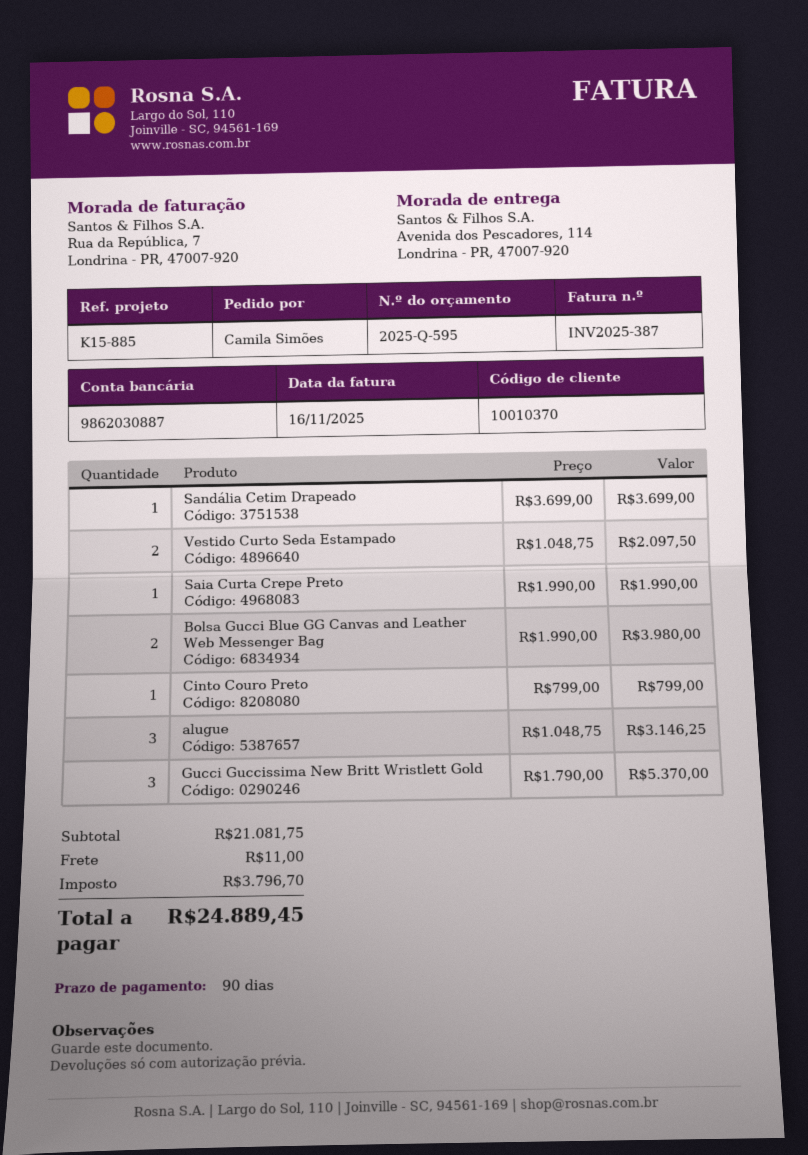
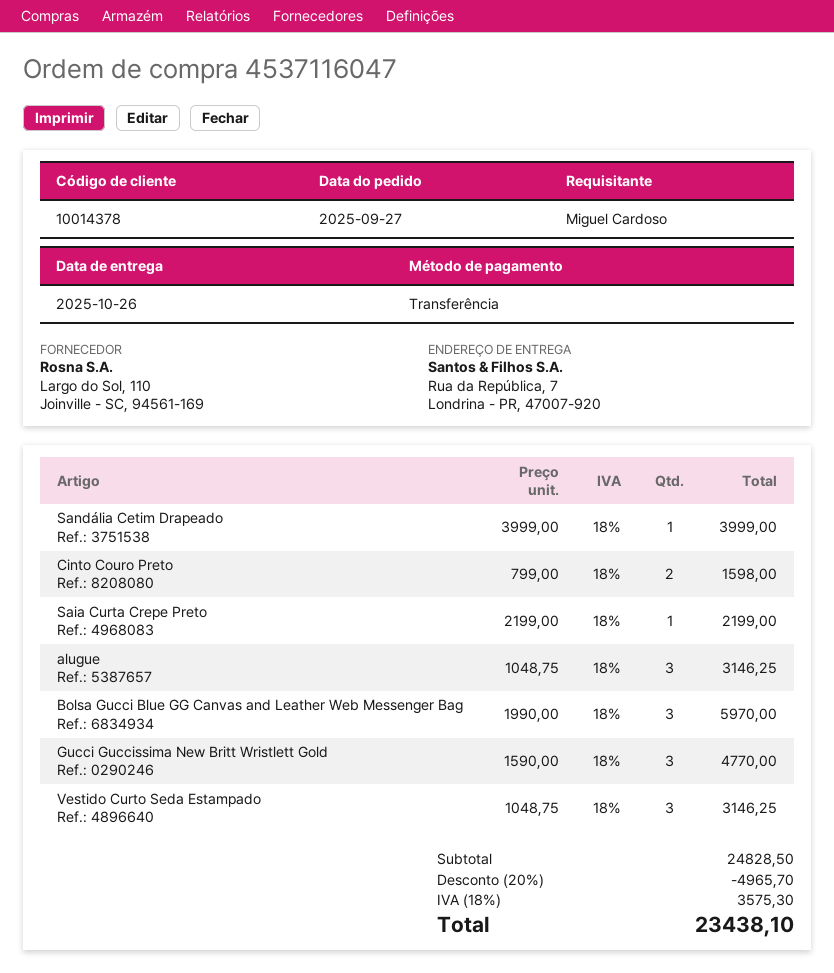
customer number: 10010370 -> 10014378
ordered by: Camila Simões -> Miguel Cardoso
ship to: Avenida dos Pescadores, 114, Londrina - PR, 47007-920 -> Rua da República, 7, Londrina - PR, 47007-920
Sandália Cetim Drapeado: 1 x 3699.00 = 3699.00 -> 1 x 3999.00 = 3999.00
Vestido Curto Seda Estampado: 2 x 1048.75 = 2097.50 -> 3 x 1048.75 = 3146.25
Saia Curta Crepe Preto: 1 x 1990.00 = 1990.00 -> 1 x 2199.00 = 2199.00
Bolsa Gucci Blue GG Canvas and Leather Web Messenger Bag: 2 x 1990.00 = 3980.00 -> 3 x 1990.00 = 5970.00
Cinto Couro Preto: 1 x 799.00 = 799.00 -> 2 x 799.00 = 1598.00
Gucci Guccissima New Britt Wristlett Gold: 3 x 1790.00 = 5370.00 -> 3 x 1590.00 = 4770.00
subtotal: 21081.75 -> 24828.50
discount: none -> 20% = 4965.70
shipping: 11.00 -> none
tax: 3796.70 -> 3575.30
total: 24889.45 -> 23438.10

